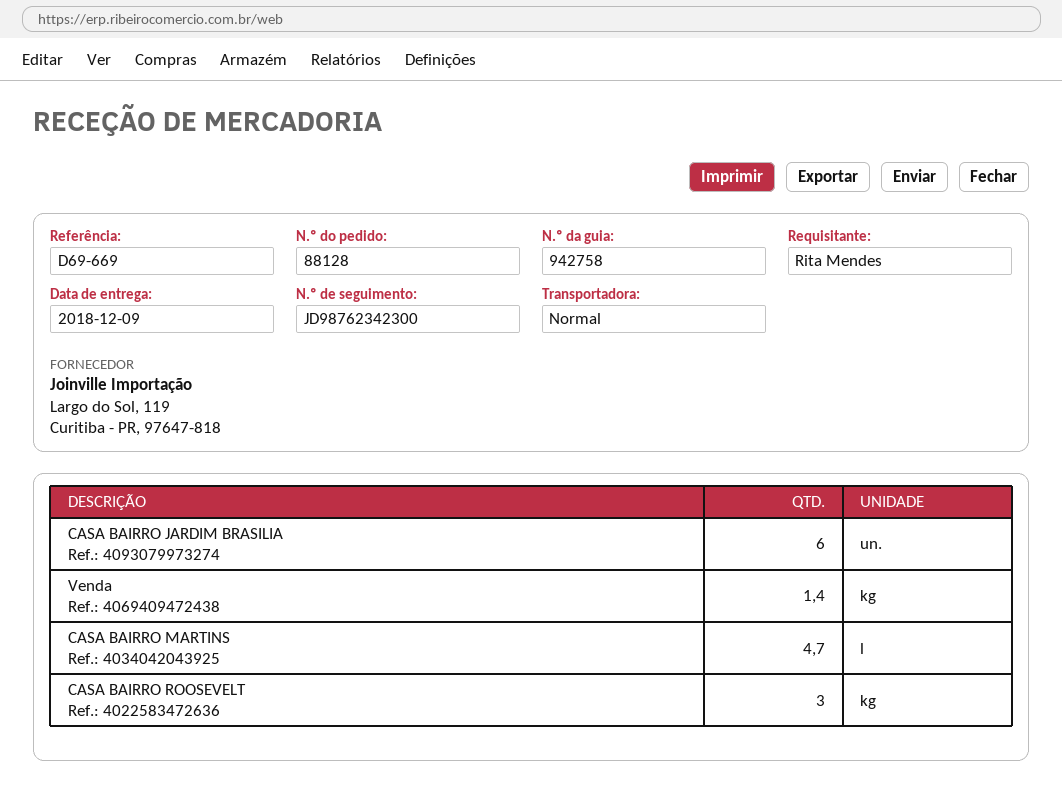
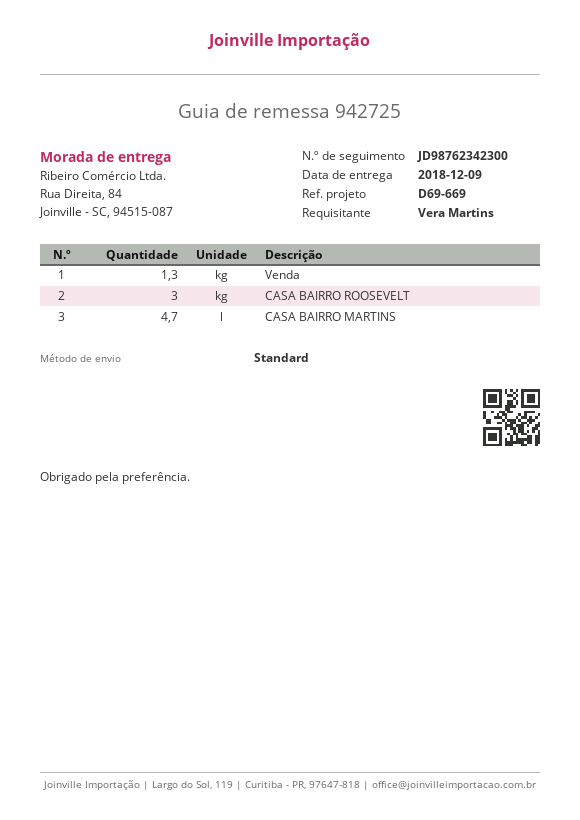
delivery note number: 942758 -> 942725
ordered by: Rita Mendes -> Vera Martins
CASA BAIRRO JARDIM BRASILIA: 6 -> none
Venda: 1.4 -> 1.3

